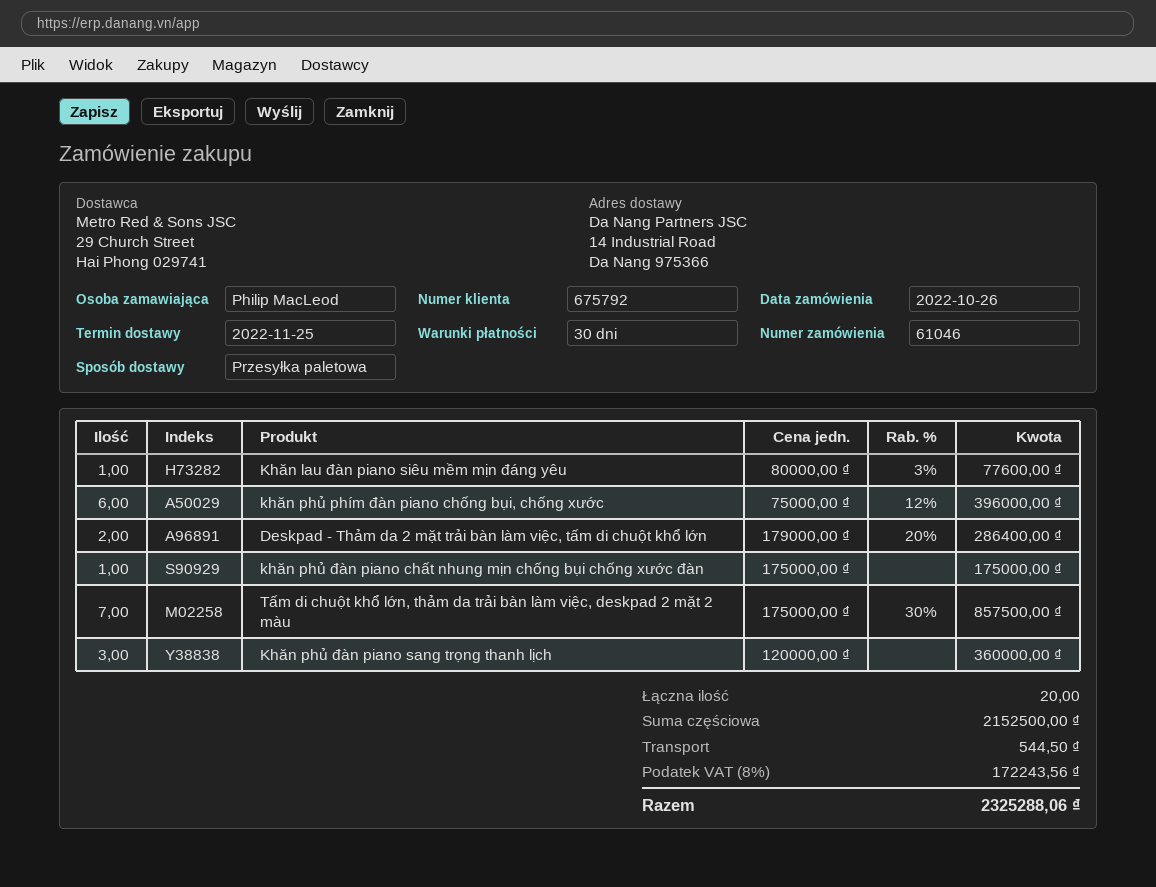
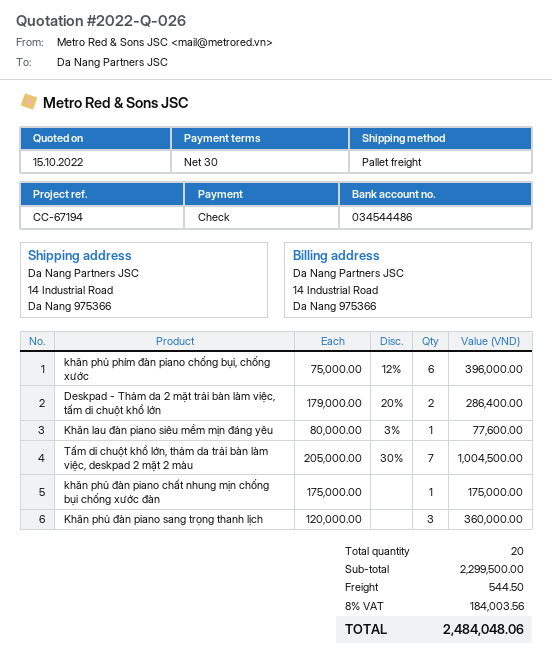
Tấm di chuột khổ lớn, thảm da trải bàn làm việc, deskpad 2 mặt 2 màu: 7 x 175000.00 - 30% = 857500.00 -> 7 x 205000.00 - 30% = 1004500.00
subtotal: 2152500.00 -> 2299500.00
tax: 8% = 172243.56 -> 8% = 184003.56
total: 2325288.06 -> 2484048.06

